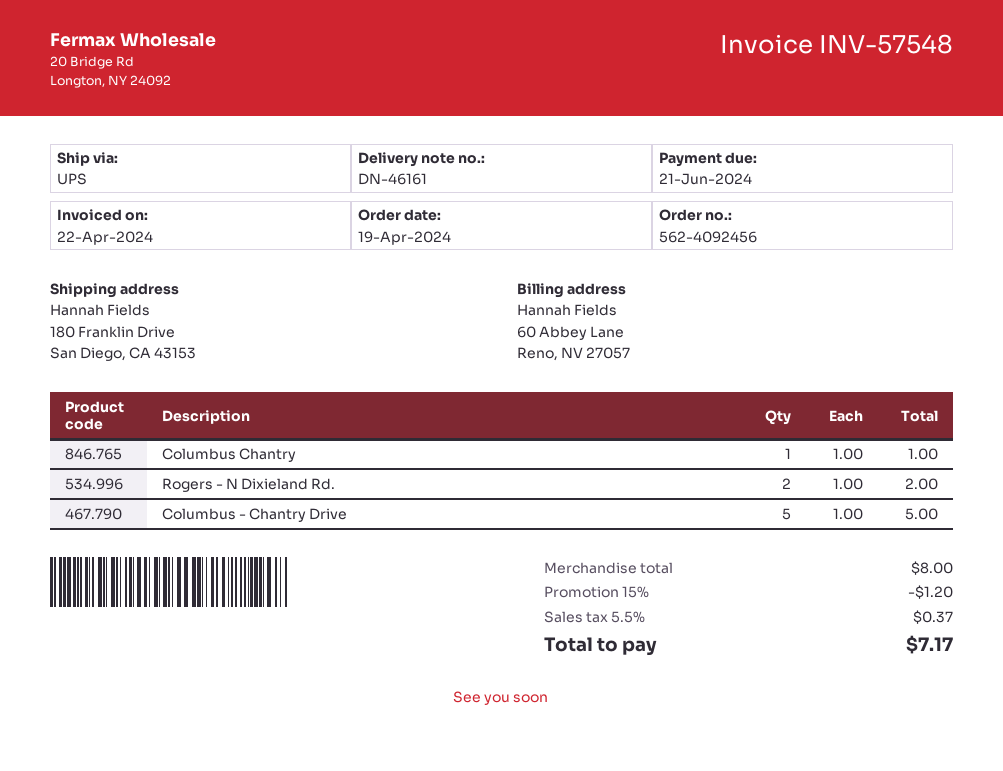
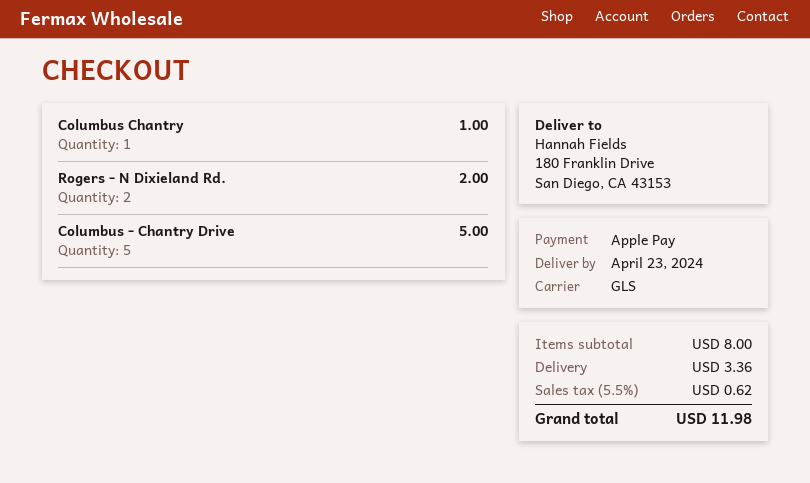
shipping method: UPS -> GLS
discount: 15% = 1.20 -> none
shipping: none -> 3.36
tax: 5.5% = 0.37 -> 5.5% = 0.62
total: 7.17 -> 11.98

